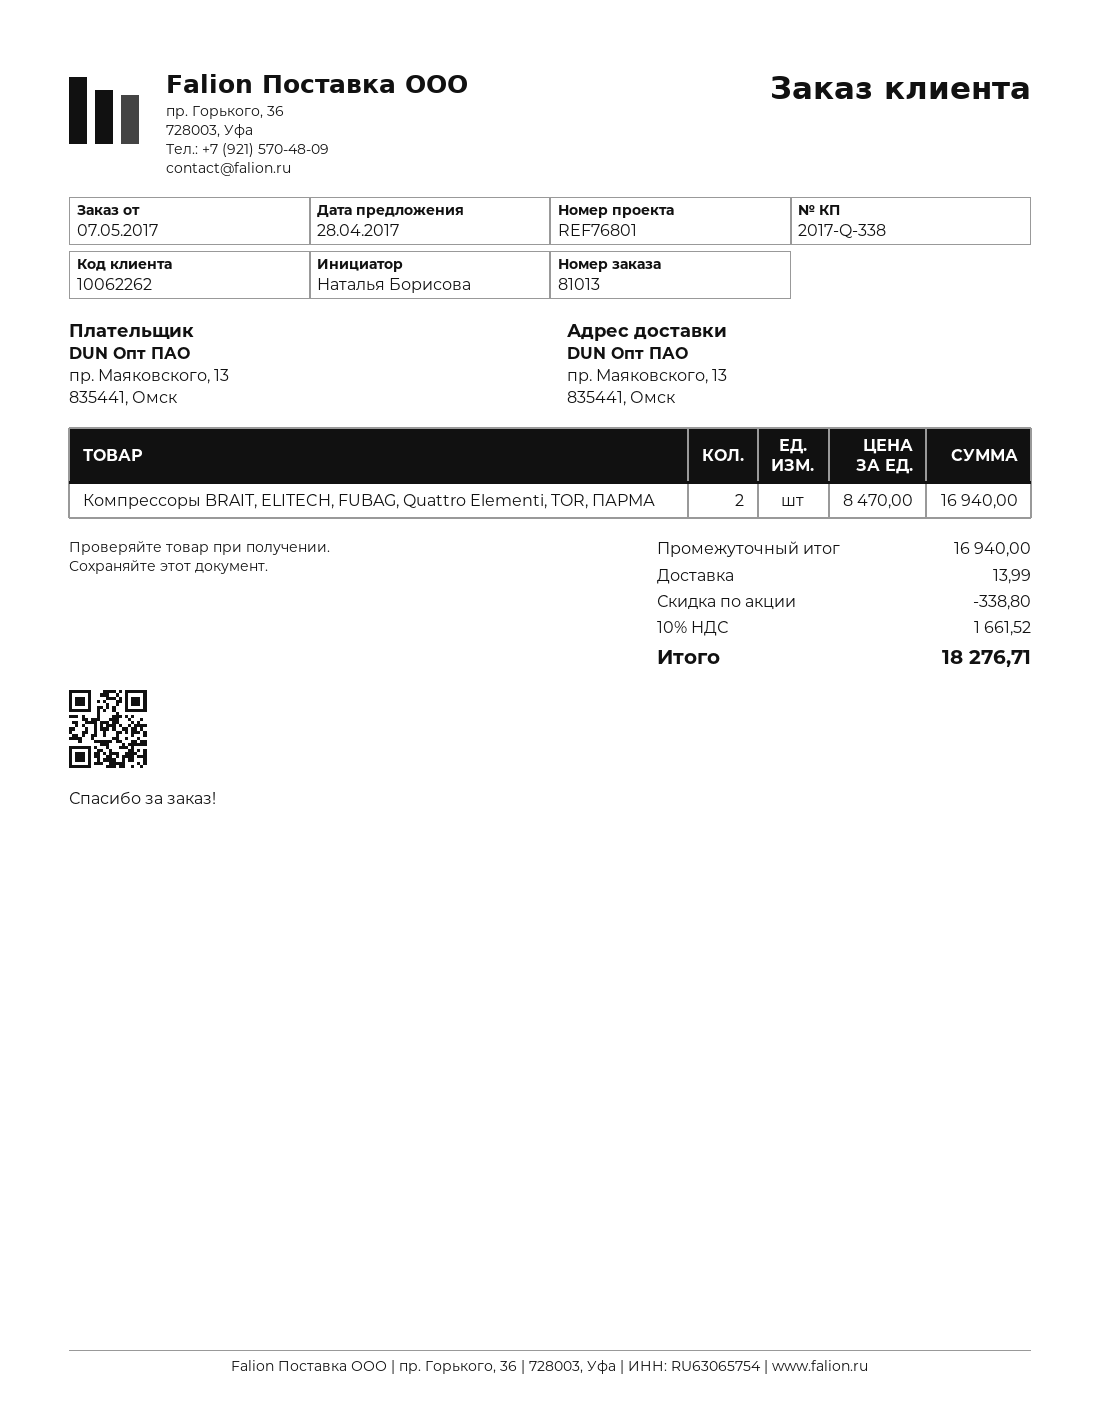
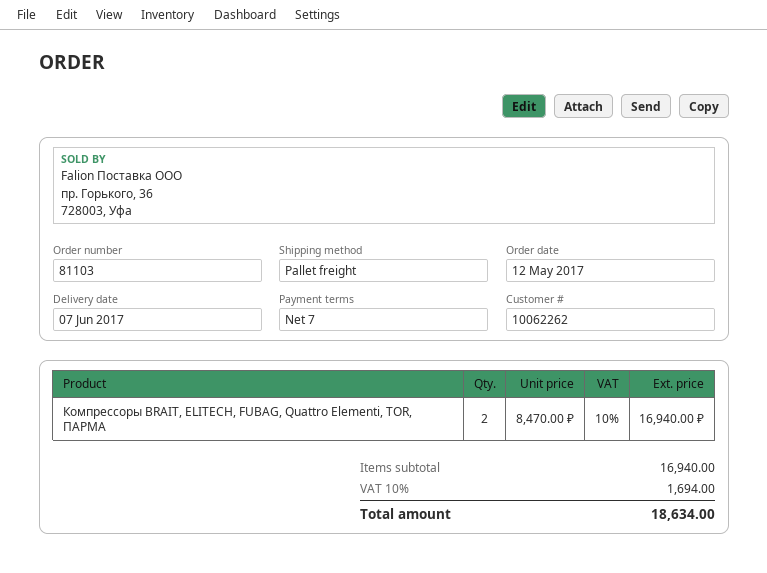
order number: 81013 -> 81103
order date: 2017-05-07 -> 2017-05-12
discount: 338.80 -> none
shipping: 13.99 -> none
tax: 10% = 1661.52 -> 10% = 1694.00
total: 18276.71 -> 18634.00

